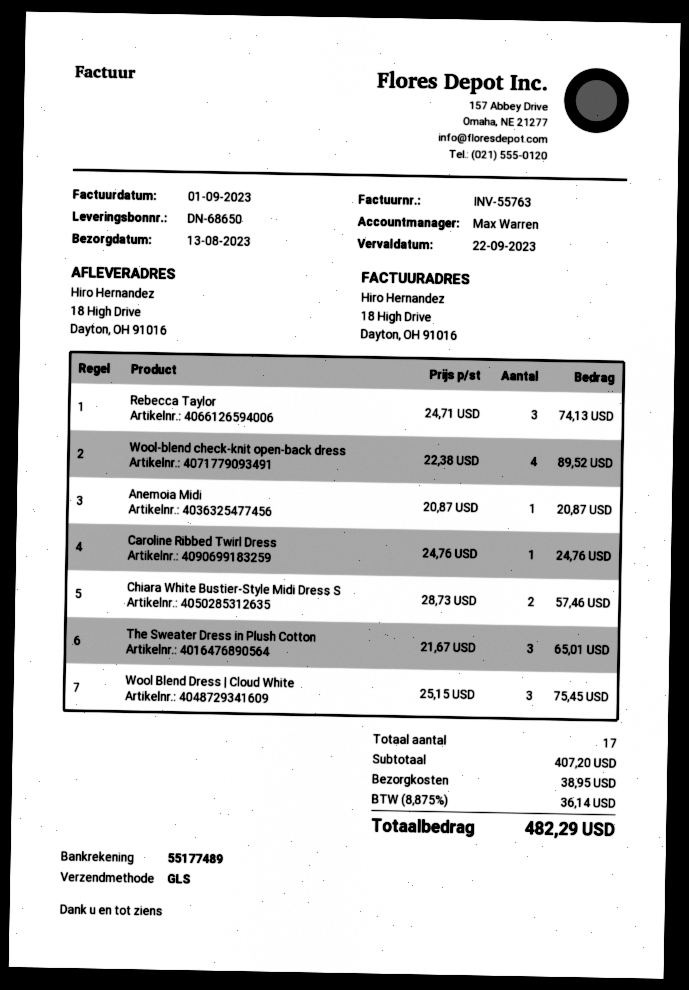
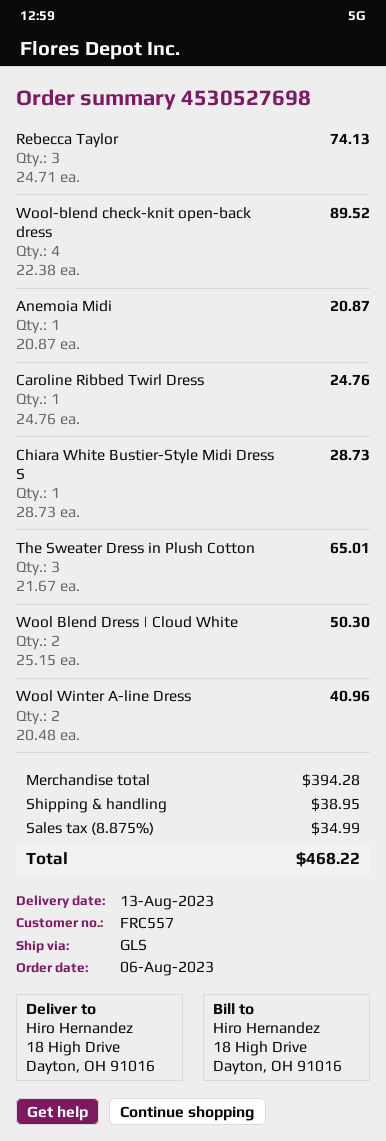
Chiara White Bustier-Style Midi Dress S: 2 x 28.73 = 57.46 -> 1 x 28.73 = 28.73
Wool Blend Dress | Cloud White: 3 x 25.15 = 75.45 -> 2 x 25.15 = 50.30
Wool Winter A-line Dress: none -> 2 x 20.48 = 40.96
subtotal: 407.20 -> 394.28
tax: 8.875% = 36.14 -> 8.875% = 34.99
total: 482.29 -> 468.22

